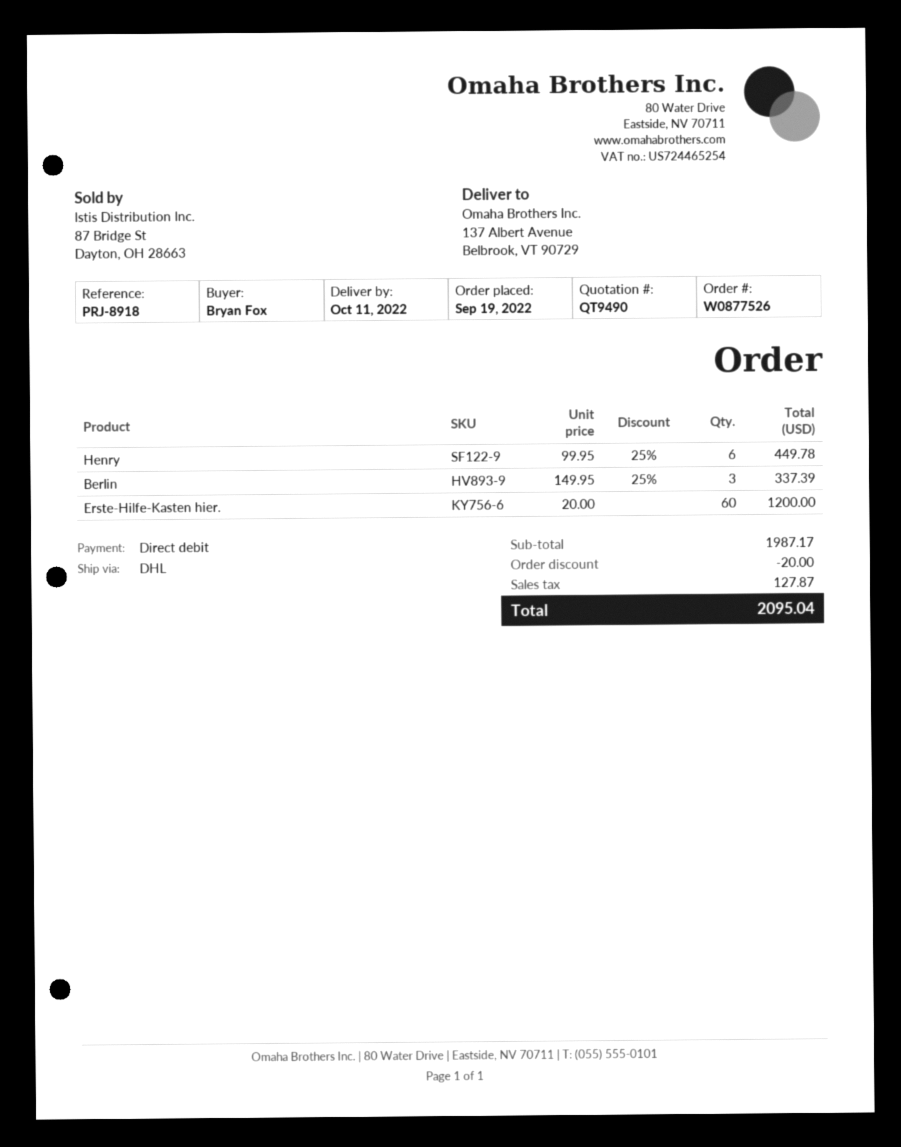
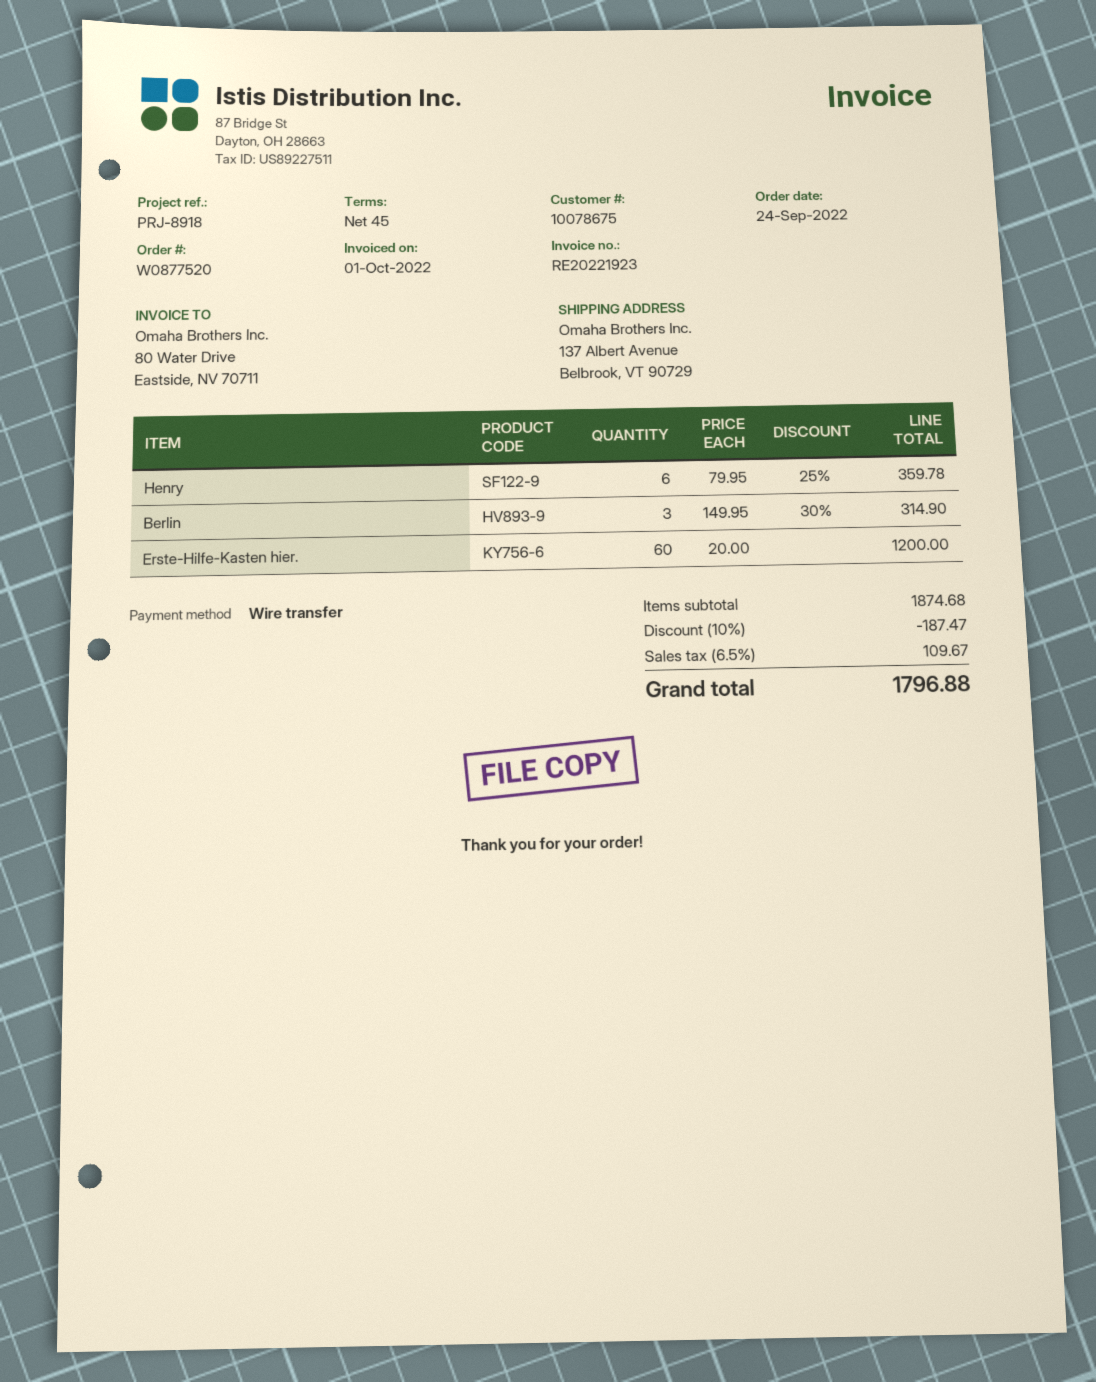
order number: W0877526 -> W0877520
order date: 2022-09-19 -> 2022-09-24
payment method: direct debit -> bank transfer
Henry: 6 x 99.95 - 25% = 449.78 -> 6 x 79.95 - 25% = 359.78
Berlin: 3 x 149.95 - 25% = 337.39 -> 3 x 149.95 - 30% = 314.90
subtotal: 1987.17 -> 1874.68
discount: 20.00 -> 187.47
tax: 127.87 -> 109.67
total: 2095.04 -> 1796.88

